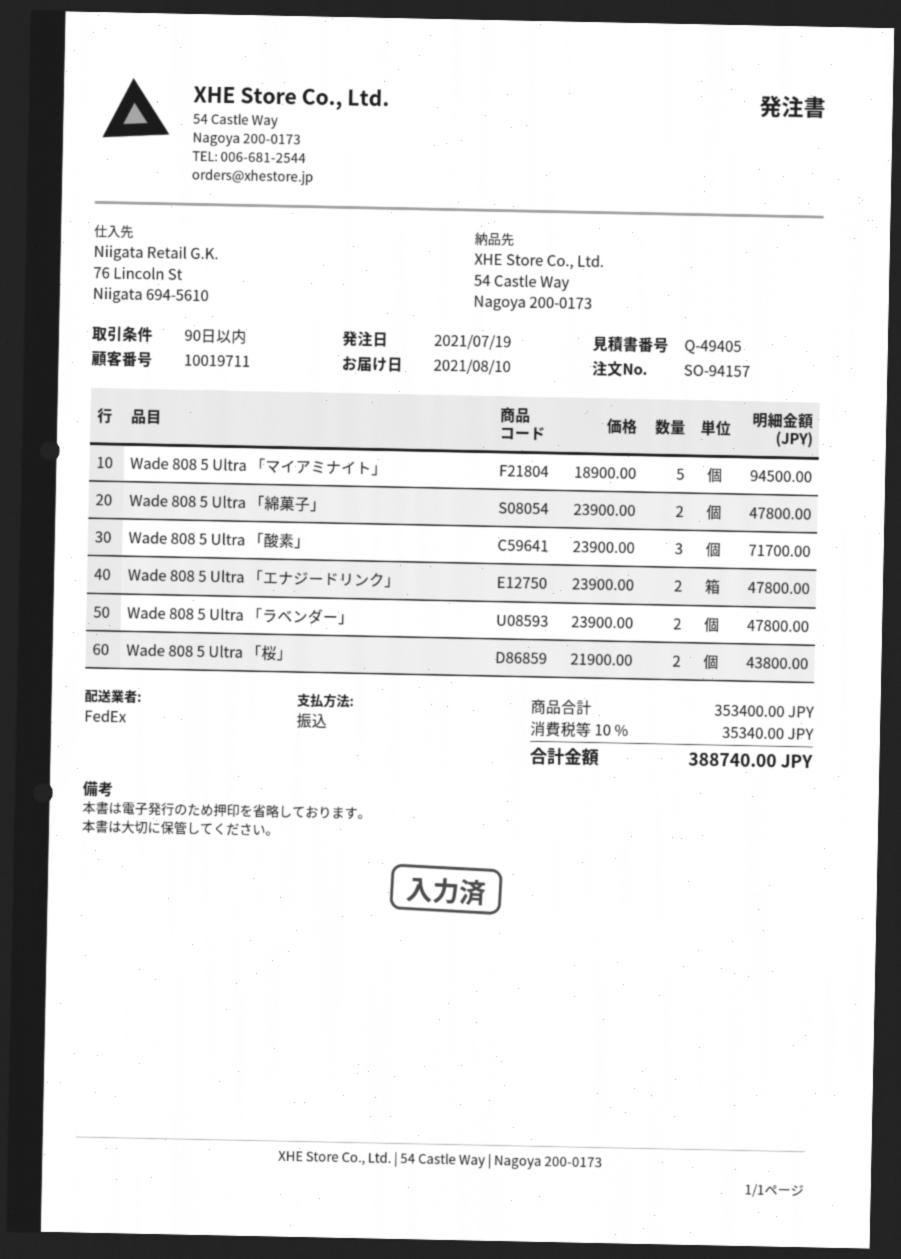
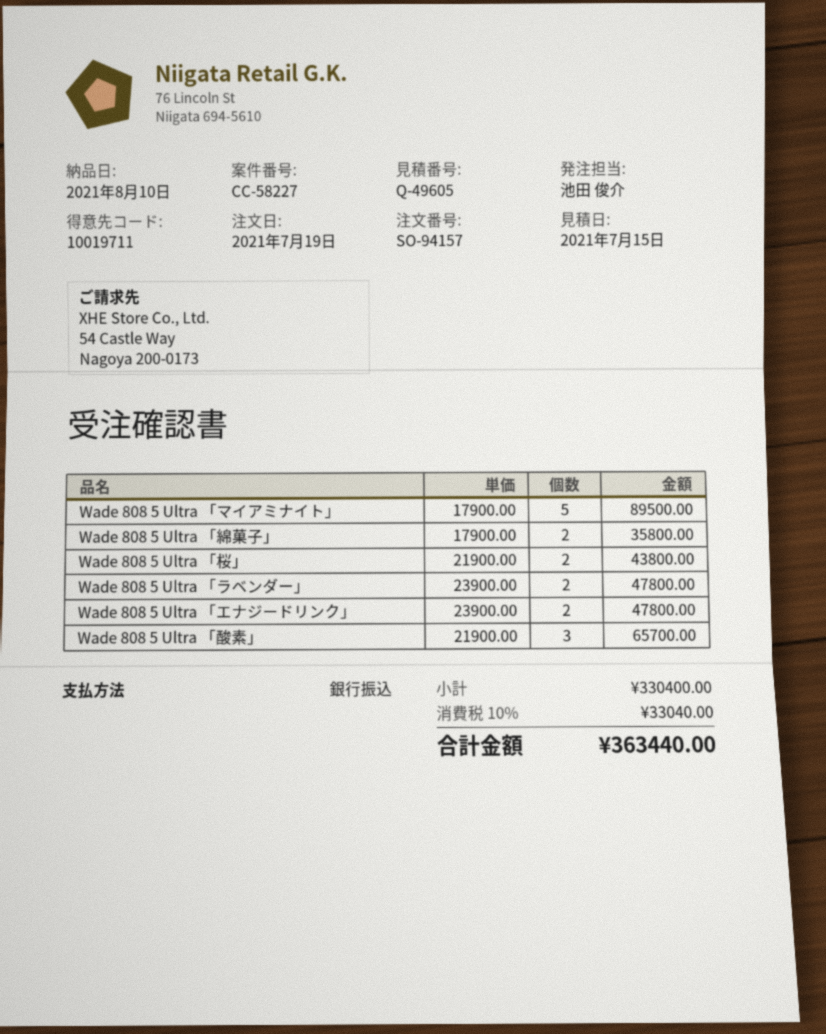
quote number: Q-49405 -> Q-49605
Wade 808 5 Ultra 「マイアミナイト」: 5 x 18900.00 = 94500.00 -> 5 x 17900.00 = 89500.00
Wade 808 5 Ultra 「綿菓子」: 2 x 23900.00 = 47800.00 -> 2 x 17900.00 = 35800.00
Wade 808 5 Ultra 「酸素」: 3 x 23900.00 = 71700.00 -> 3 x 21900.00 = 65700.00
subtotal: 353400.00 -> 330400.00
tax: 10% = 35340.00 -> 10% = 33040.00
total: 388740.00 -> 363440.00

